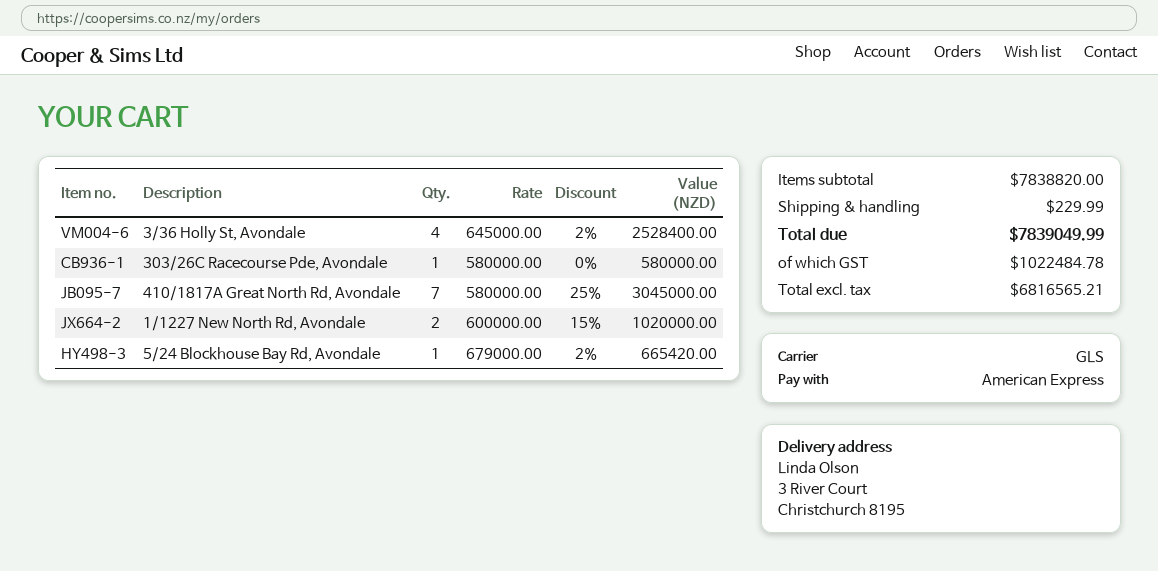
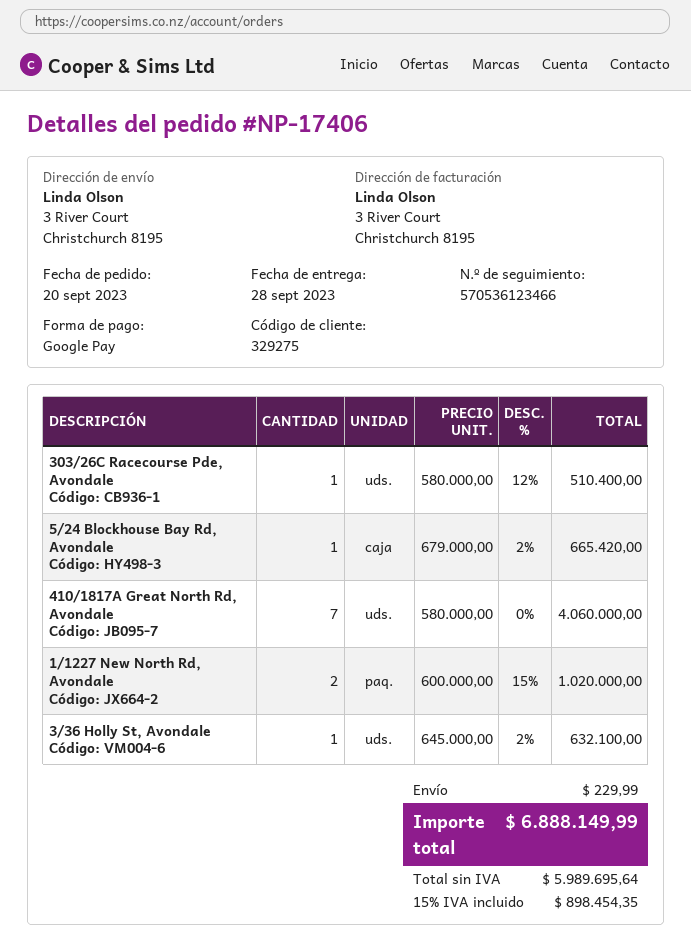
payment method: American Express -> Google Pay
3/36 Holly St, Avondale: 4 x 645000.00 - 2% = 2528400.00 -> 1 x 645000.00 - 2% = 632100.00
303/26C Racecourse Pde, Avondale: 1 x 580000.00 = 580000.00 -> 1 x 580000.00 - 12% = 510400.00
410/1817A Great North Rd, Avondale: 7 x 580000.00 - 25% = 3045000.00 -> 7 x 580000.00 = 4060000.00
net: 6816565.21 -> 5989695.64
tax: 1022484.78 -> 898454.35
total: 7839049.99 -> 6888149.99

